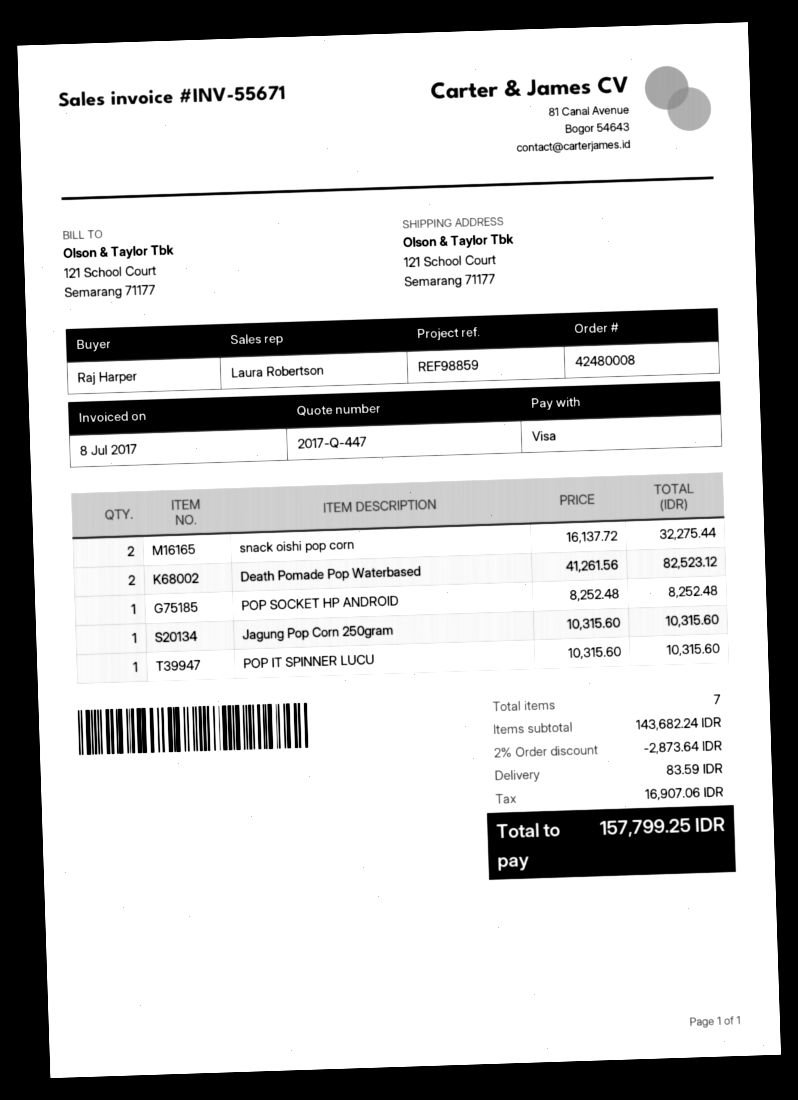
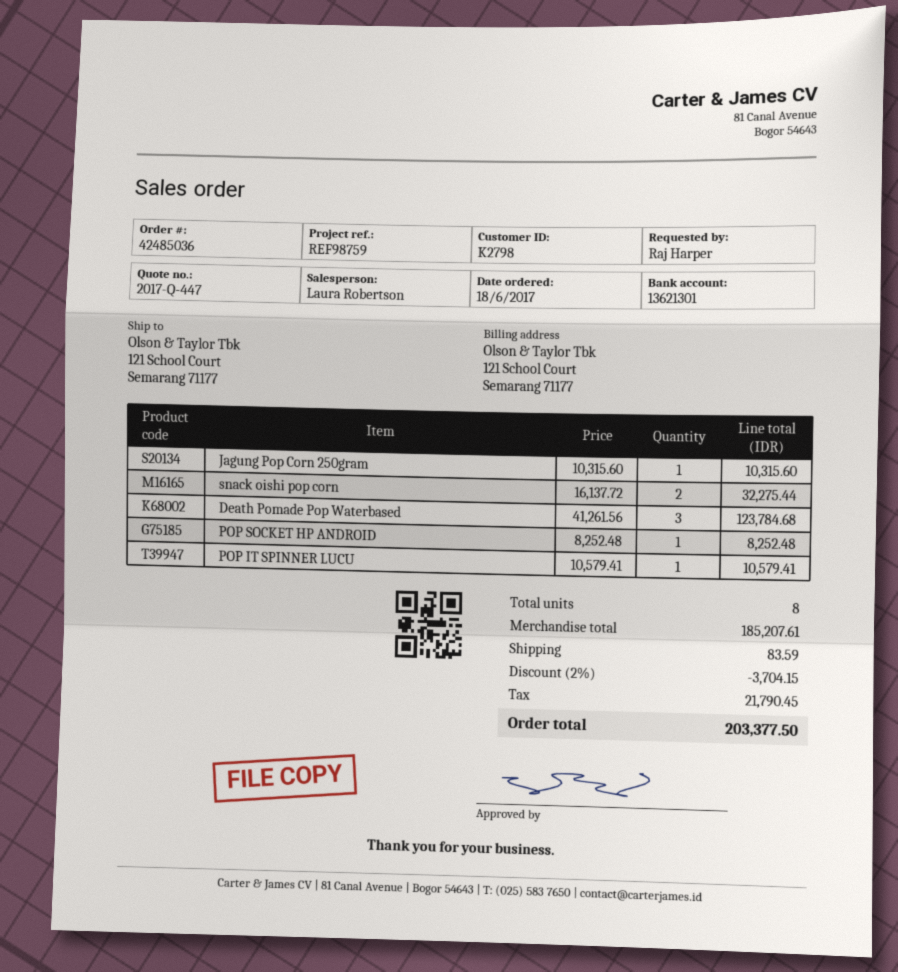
order number: 42480008 -> 42485036
reference: REF98859 -> REF98759
Death Pomade Pop Waterbased: 2 x 41261.56 = 82523.12 -> 3 x 41261.56 = 123784.68
POP IT SPINNER LUCU: 1 x 10315.60 = 10315.60 -> 1 x 10579.41 = 10579.41
total quantity: 7 -> 8
subtotal: 143682.24 -> 185207.61
discount: 2% = 2873.64 -> 2% = 3704.15
tax: 16907.06 -> 21790.45
total: 157799.25 -> 203377.50

